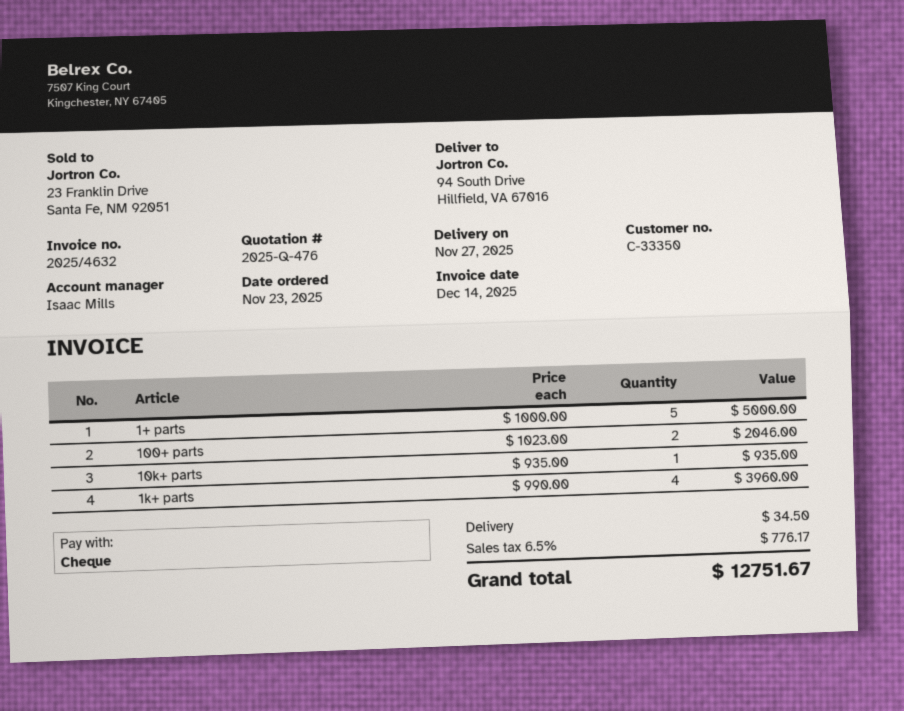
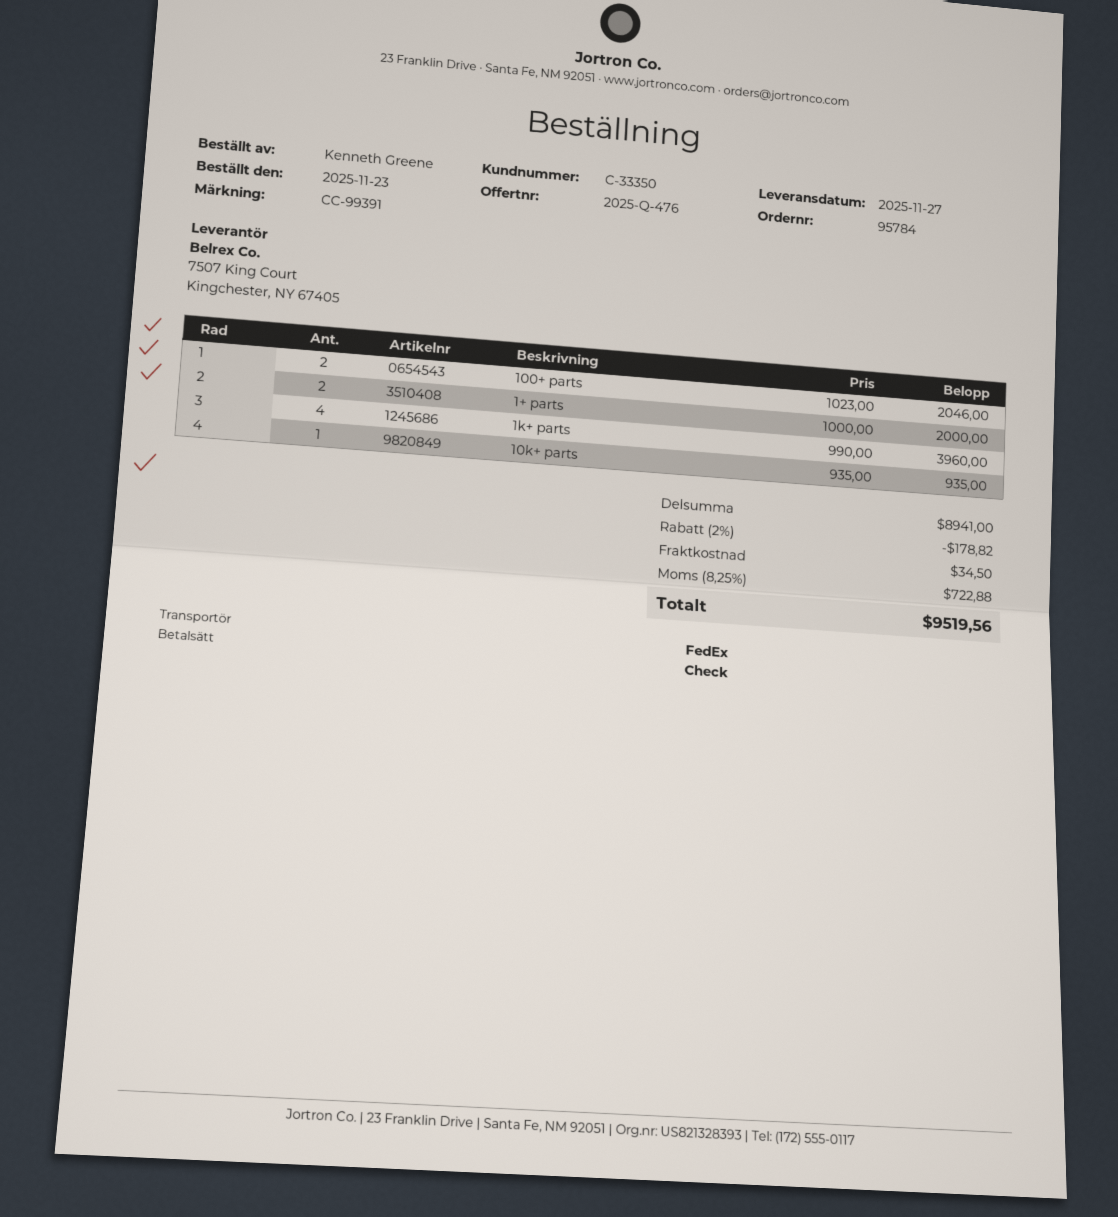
1+ parts: 5 x 1000.00 = 5000.00 -> 2 x 1000.00 = 2000.00
discount: none -> 2% = 178.82
tax: 6.5% = 776.17 -> 8.25% = 722.88
total: 12751.67 -> 9519.56

